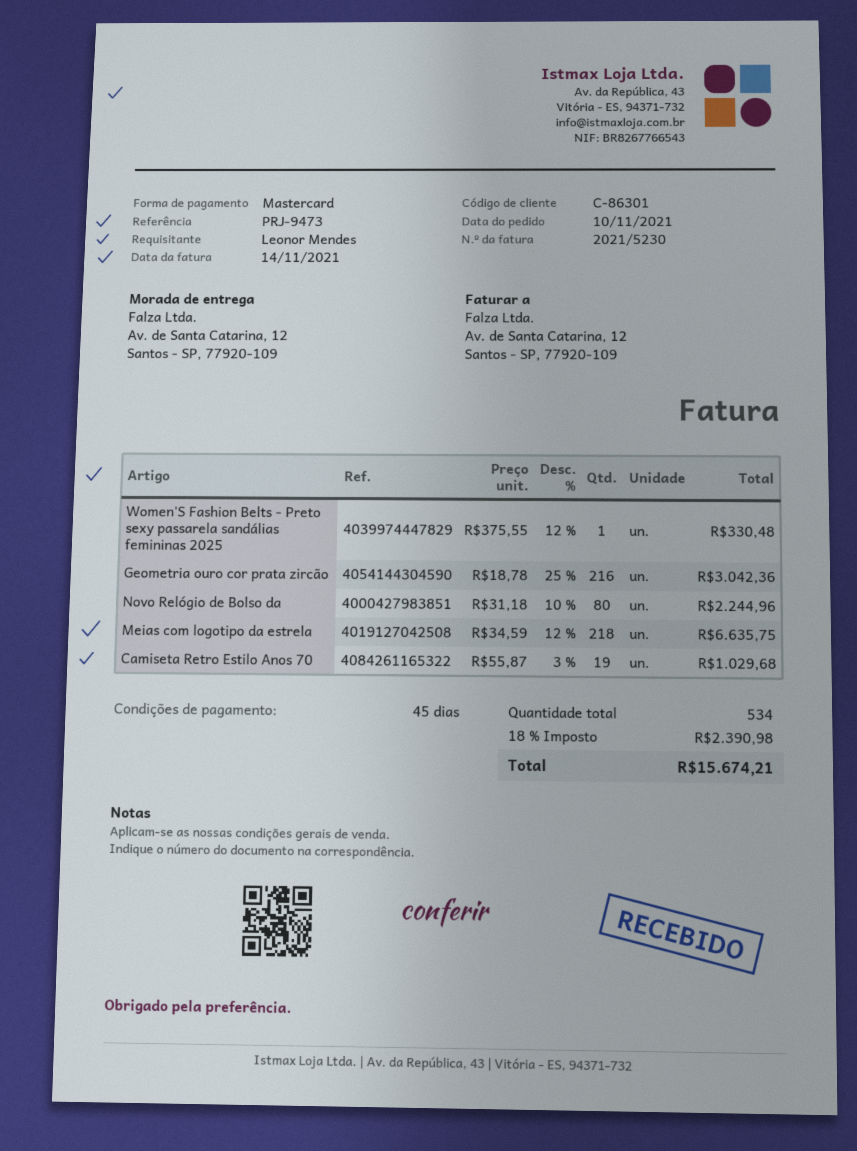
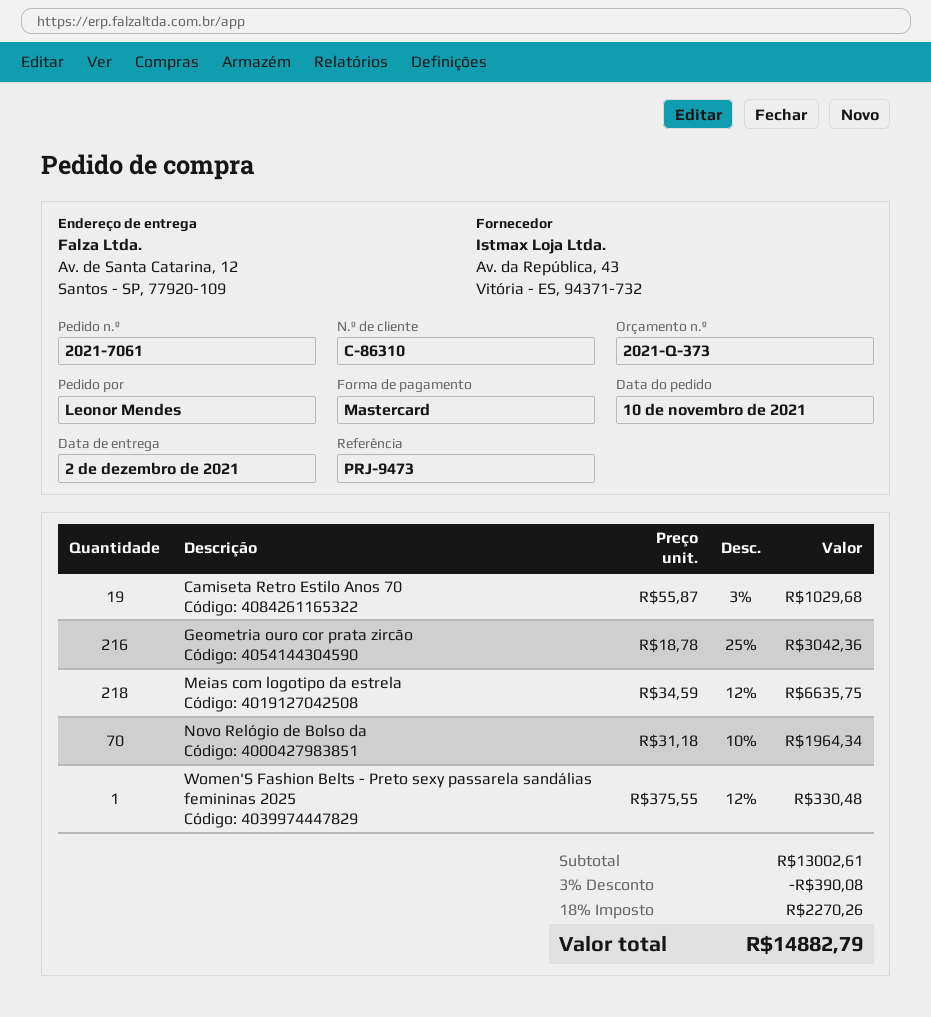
customer number: C-86301 -> C-86310
Novo Relógio de Bolso da: 80 x 31.18 - 10% = 2244.96 -> 70 x 31.18 - 10% = 1964.34
discount: none -> 3% = 390.08
tax: 18% = 2390.98 -> 18% = 2270.26
total: 15674.21 -> 14882.79

